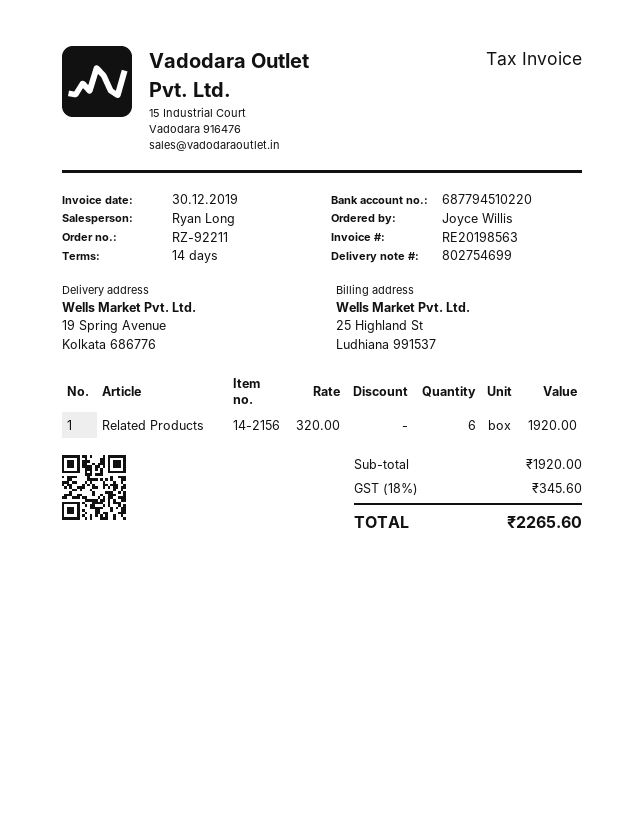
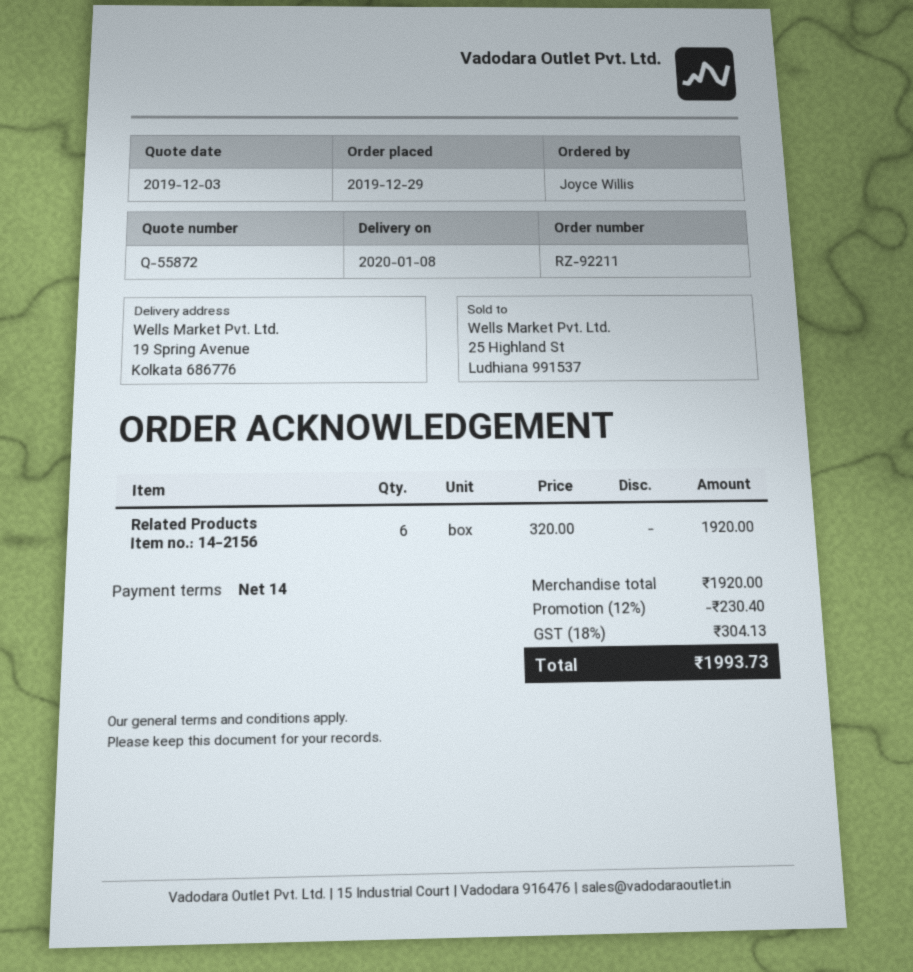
discount: none -> 12% = 230.40
tax: 18% = 345.60 -> 18% = 304.13
total: 2265.60 -> 1993.73

